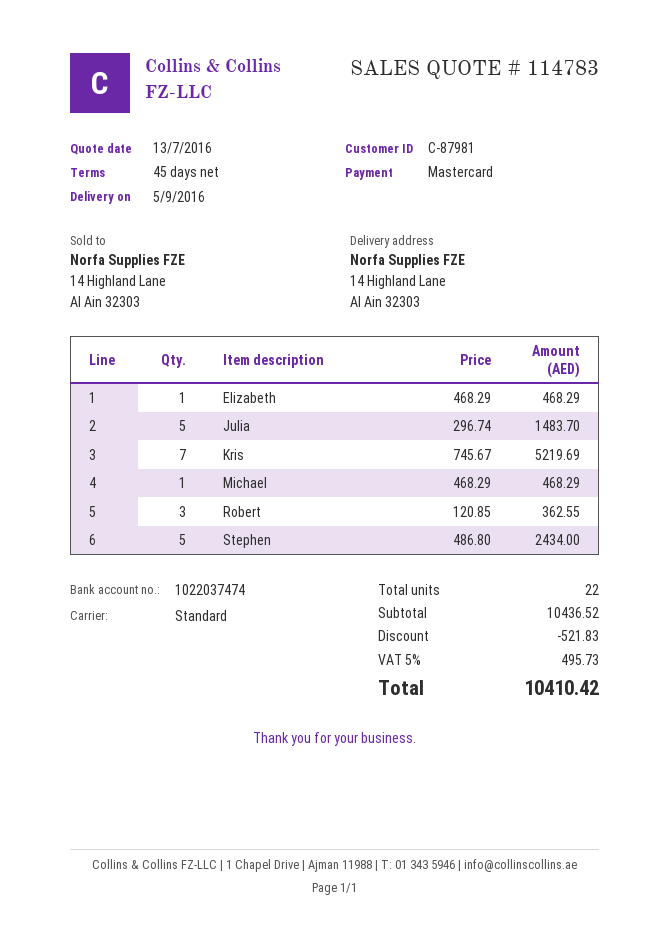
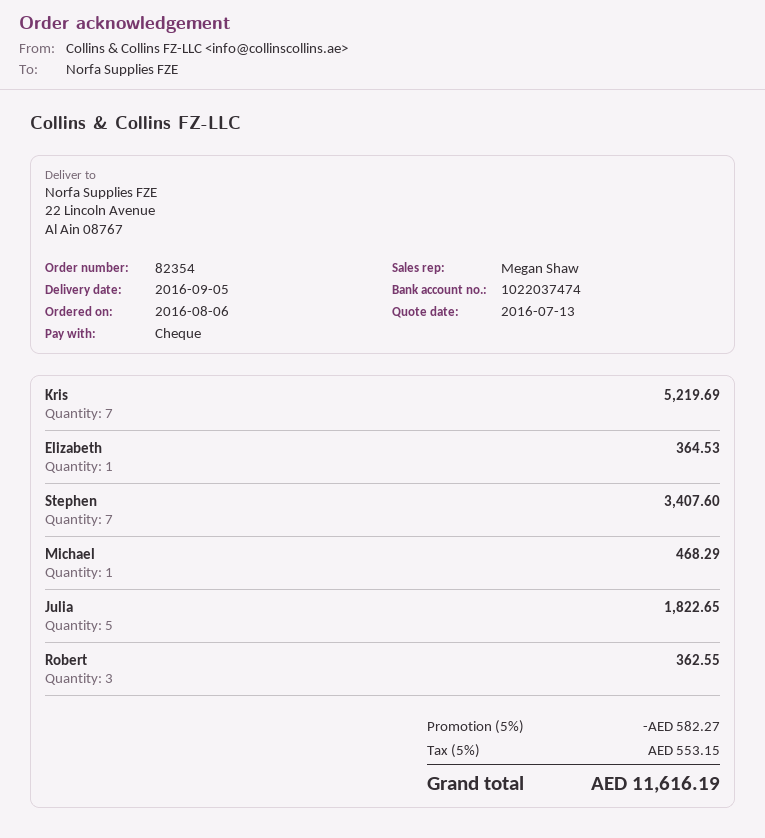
payment method: Mastercard -> cheque
ship to: 14 Highland Lane, Al Ain 32303 -> 22 Lincoln Avenue, Al Ain 08767
Elizabeth: 1 for 468.29 -> 1 for 364.53
Julia: 5 for 1483.70 -> 5 for 1822.65
Stephen: 5 for 2434.00 -> 7 for 3407.60
discount: 521.83 -> 582.27
tax: 5% = 495.73 -> 5% = 553.15
total: 10410.42 -> 11616.19

